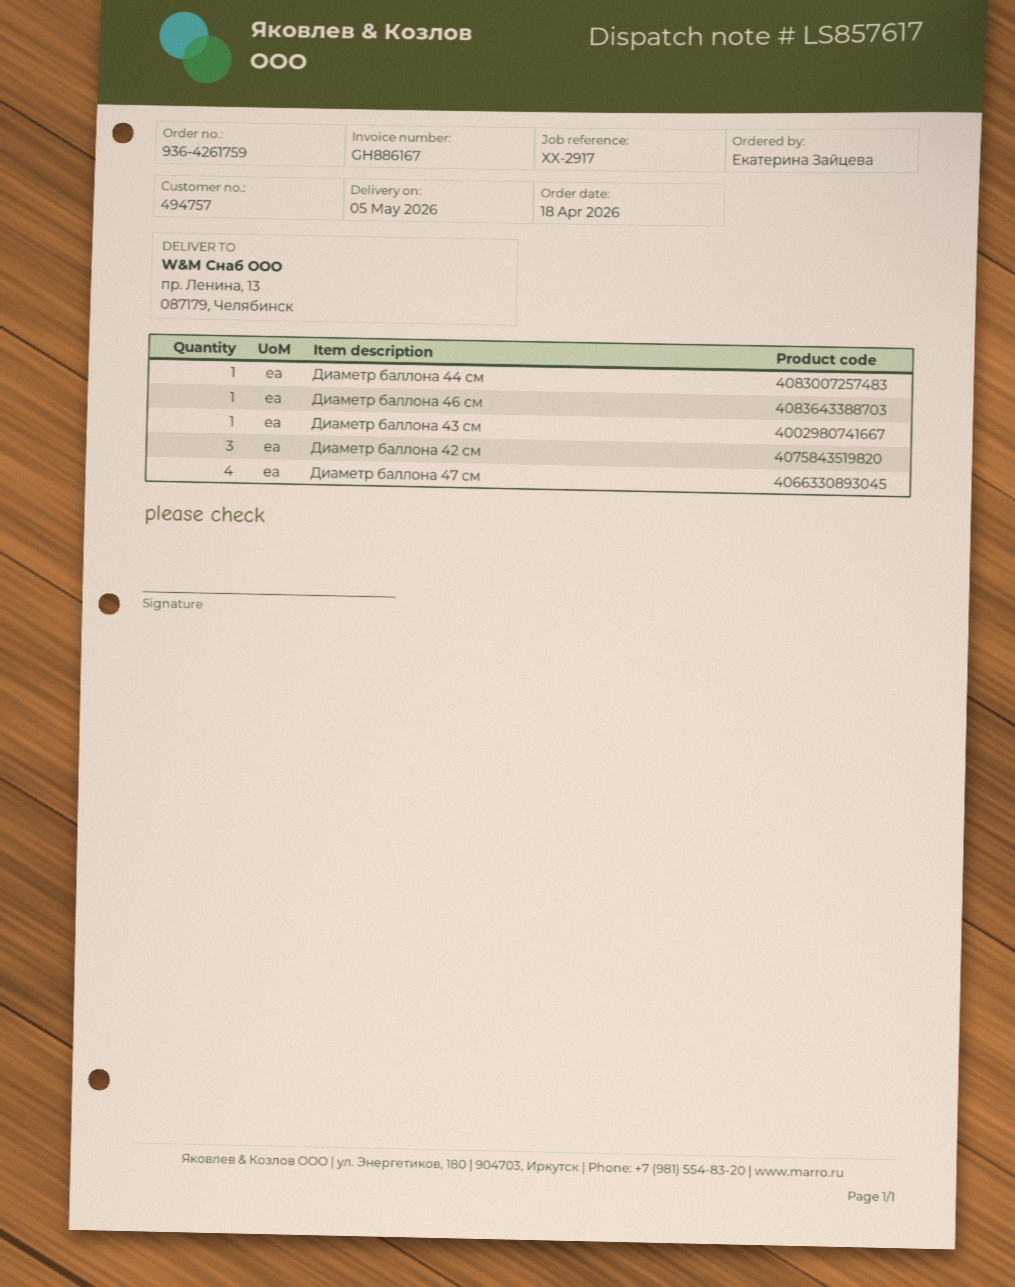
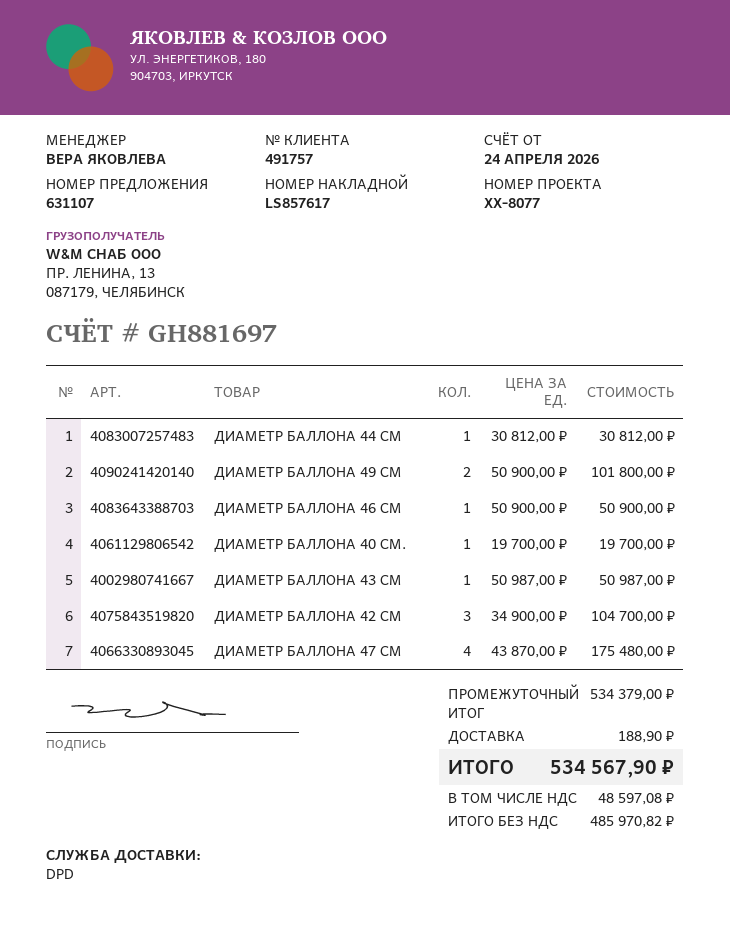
invoice number: GH886167 -> GH881697
customer number: 494757 -> 491757
reference: XX-2917 -> XX-8077
ДИАМЕТР БАЛЛОНА 49 СМ: none -> 2
ДИАМЕТР БАЛЛОНА 40 СМ.: none -> 1

